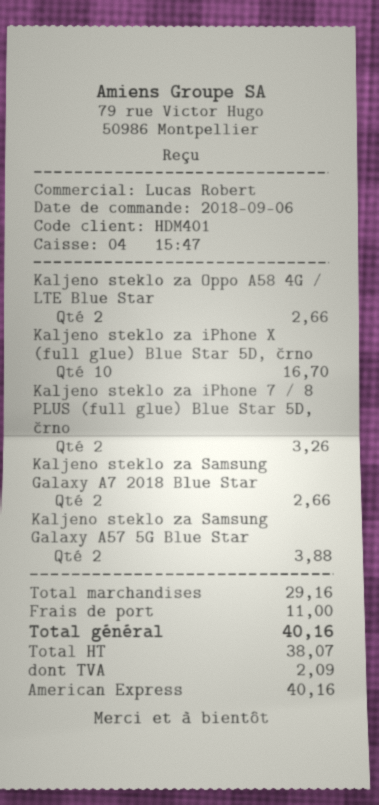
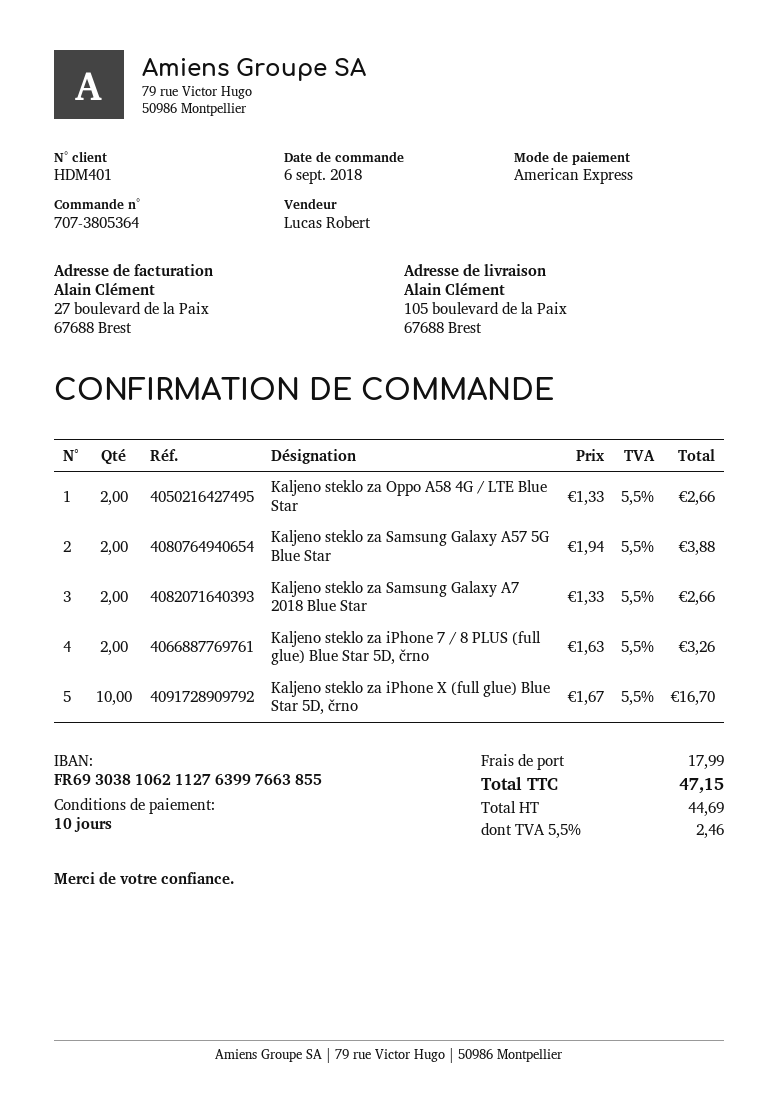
shipping: 11.00 -> 17.99
net: 38.07 -> 44.69
tax: 2.09 -> 2.46
total: 40.16 -> 47.15

